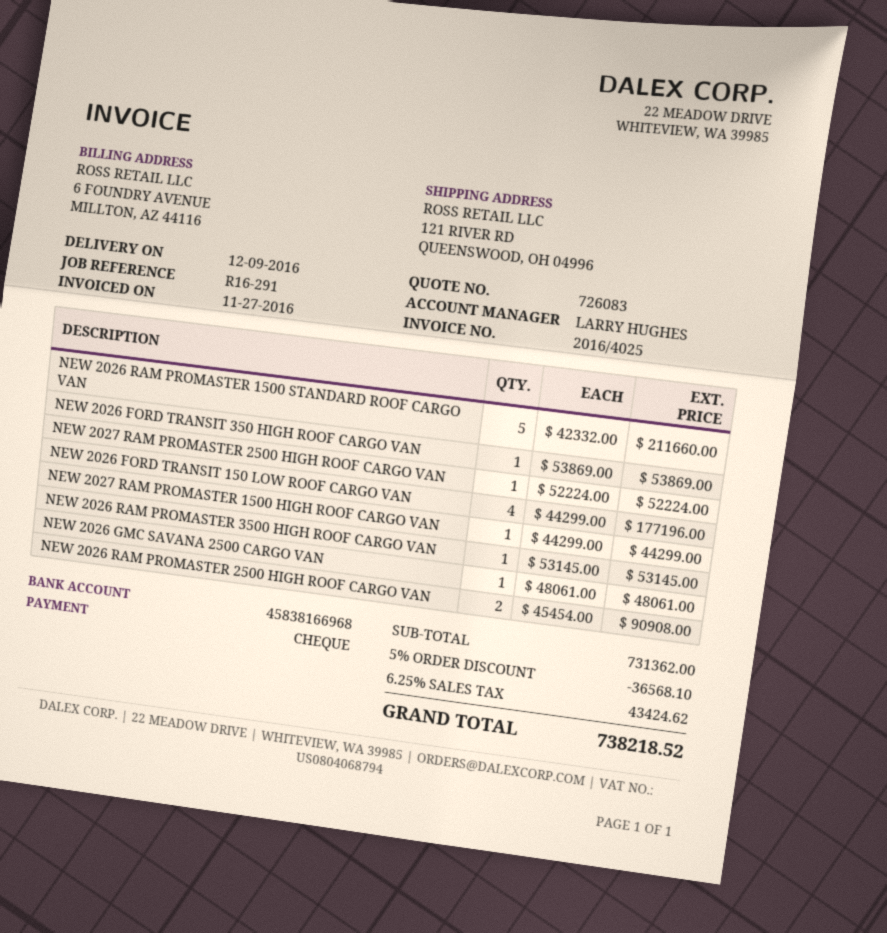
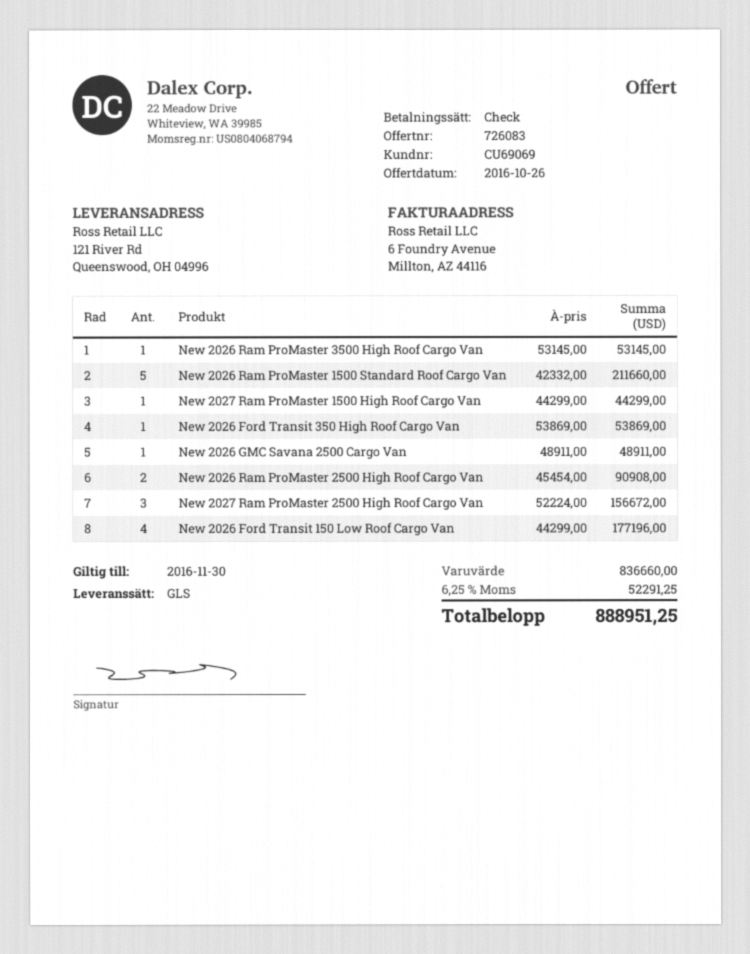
NEW 2027 RAM PROMASTER 2500 HIGH ROOF CARGO VAN: 1 x 52224.00 = 52224.00 -> 3 x 52224.00 = 156672.00
NEW 2026 GMC SAVANA 2500 CARGO VAN: 1 x 48061.00 = 48061.00 -> 1 x 48911.00 = 48911.00
subtotal: 731362.00 -> 836660.00
discount: 5% = 36568.10 -> none
tax: 6.25% = 43424.62 -> 6.25% = 52291.25
total: 738218.52 -> 888951.25

